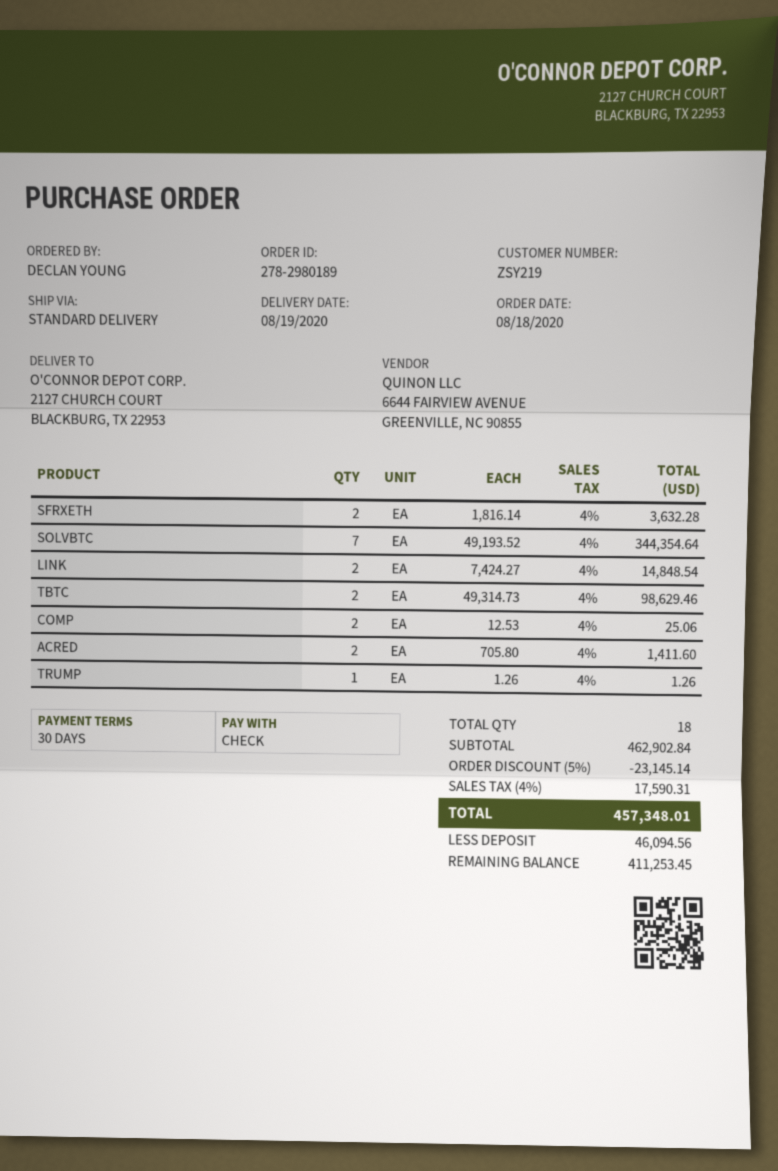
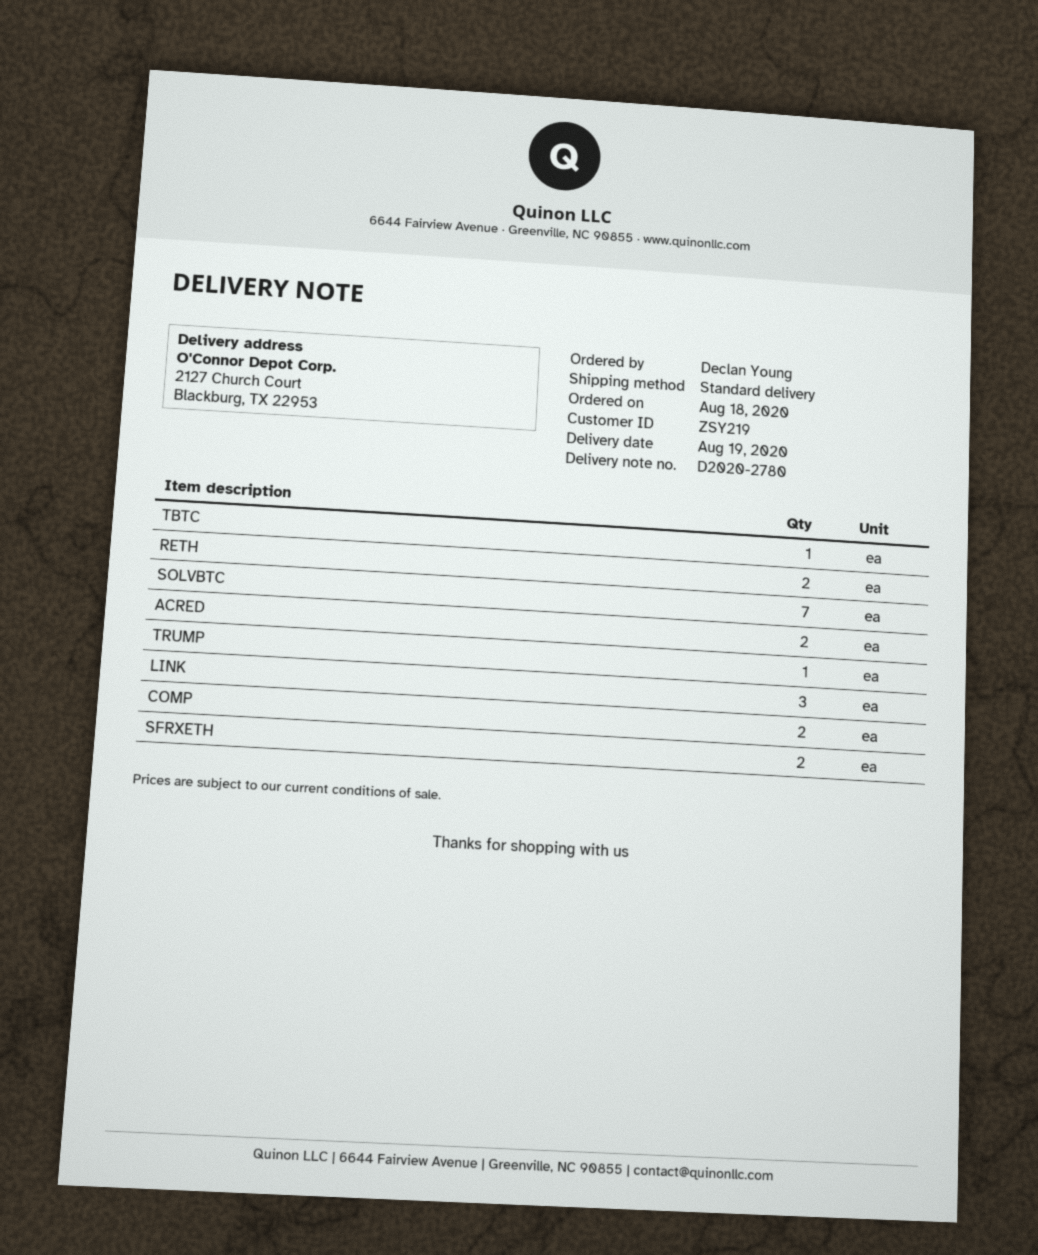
LINK: 2 -> 3
TBTC: 2 -> 1
RETH: none -> 2

